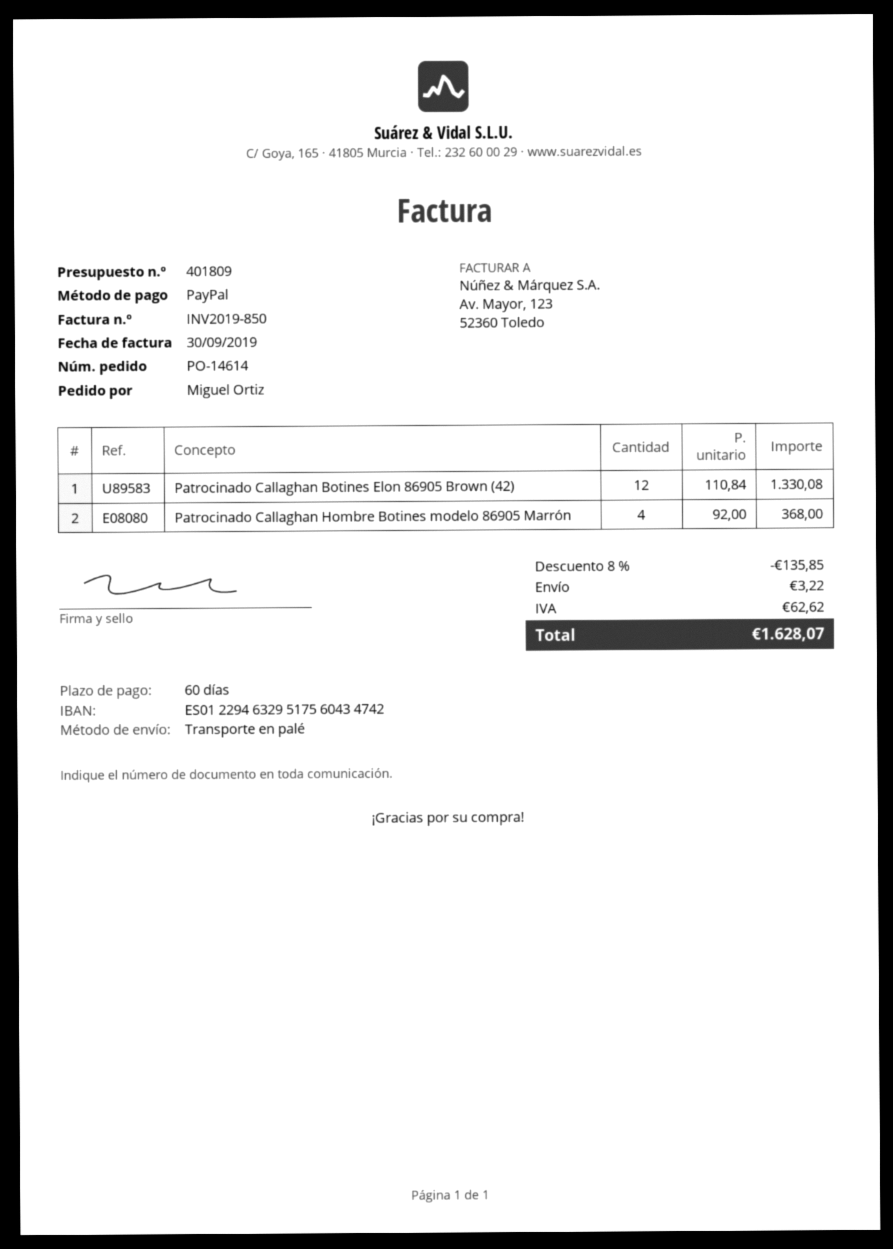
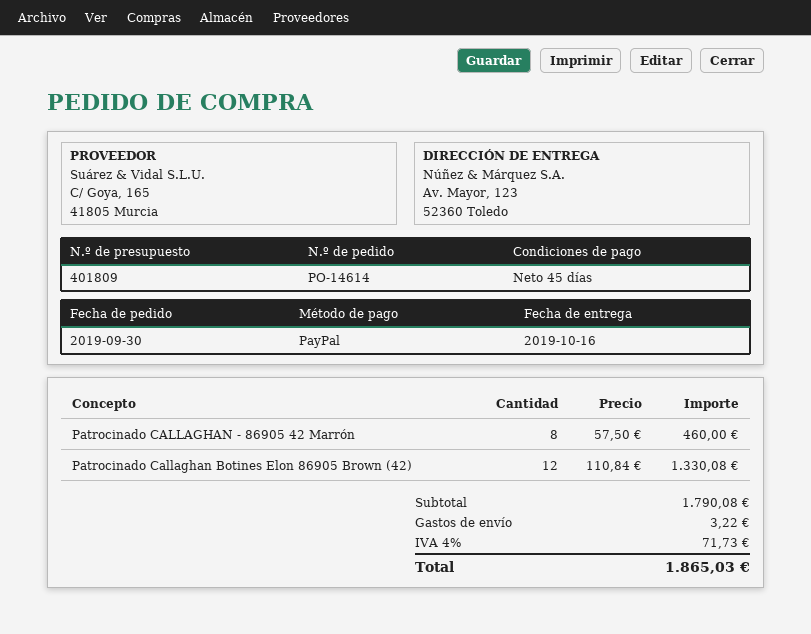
payment terms: 60 days -> 45 days
Patrocinado Callaghan Hombre Botines modelo 86905 Marrón: 4 x 92.00 = 368.00 -> none
Patrocinado CALLAGHAN - 86905 42 Marrón: none -> 8 x 57.50 = 460.00
discount: 8% = 135.85 -> none
tax: 62.62 -> 71.73
total: 1628.07 -> 1865.03

